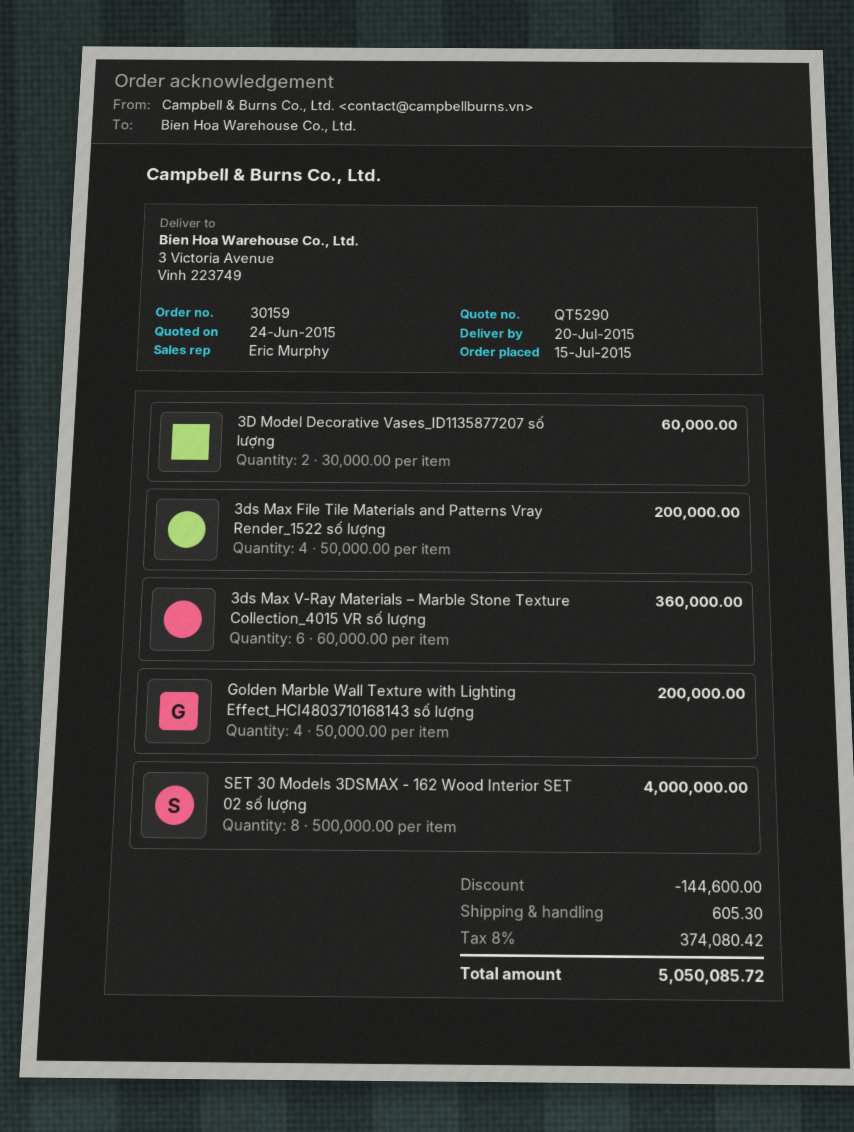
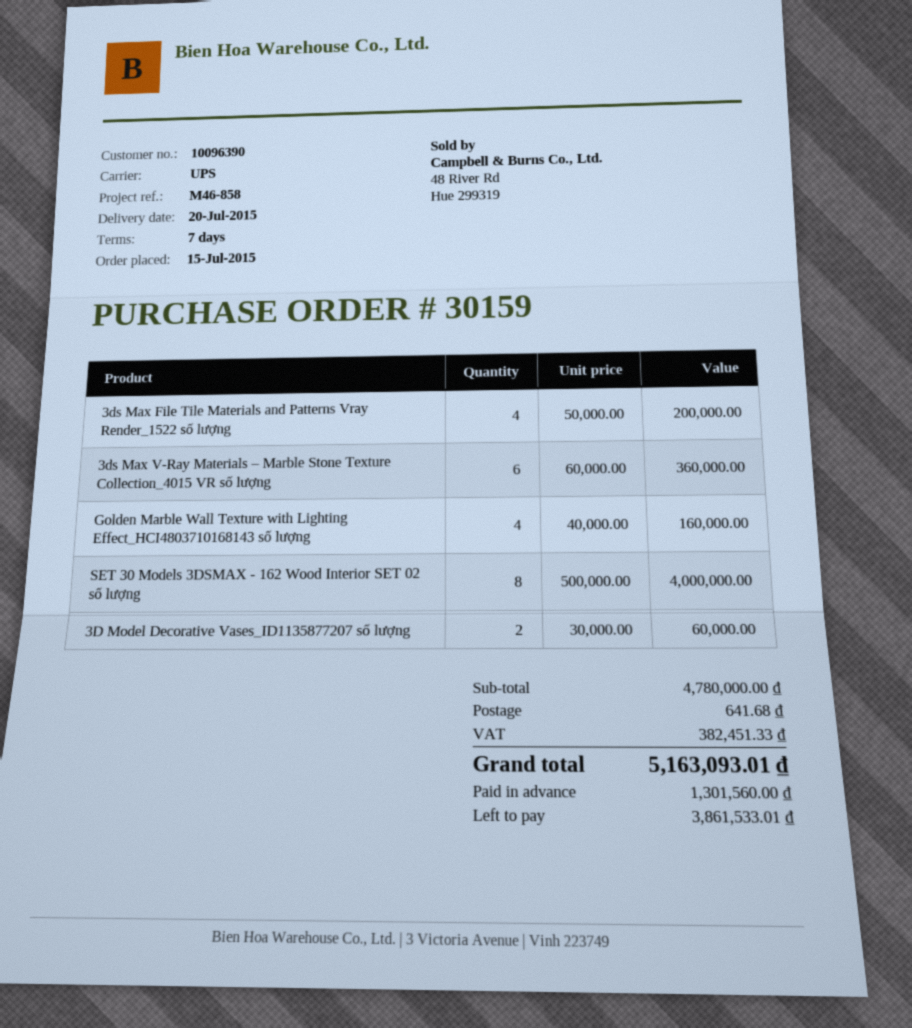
Golden Marble Wall Texture with Lighting Effect_HCI4803710168143 số lượng: 4 x 50000.00 = 200000.00 -> 4 x 40000.00 = 160000.00
discount: 144600.00 -> none
shipping: 605.30 -> 641.68
tax: 374080.42 -> 382451.33
total: 5050085.72 -> 5163093.01

